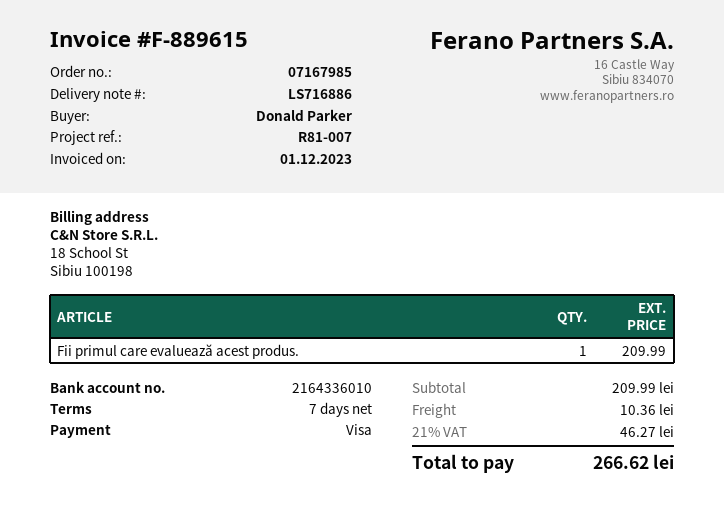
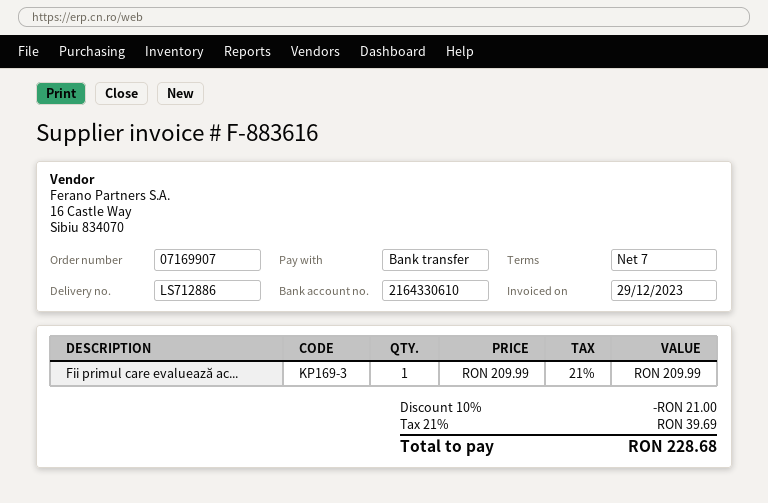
order number: 07167985 -> 07169907
delivery note number: LS716886 -> LS712886
invoice number: F-889615 -> F-883616
invoice date: 2023-12-01 -> 2023-12-29
payment method: Visa -> bank transfer
bank account: 2164336010 -> 2164330610
discount: none -> 10% = 21.00
shipping: 10.36 -> none
tax: 21% = 46.27 -> 21% = 39.69
total: 266.62 -> 228.68

